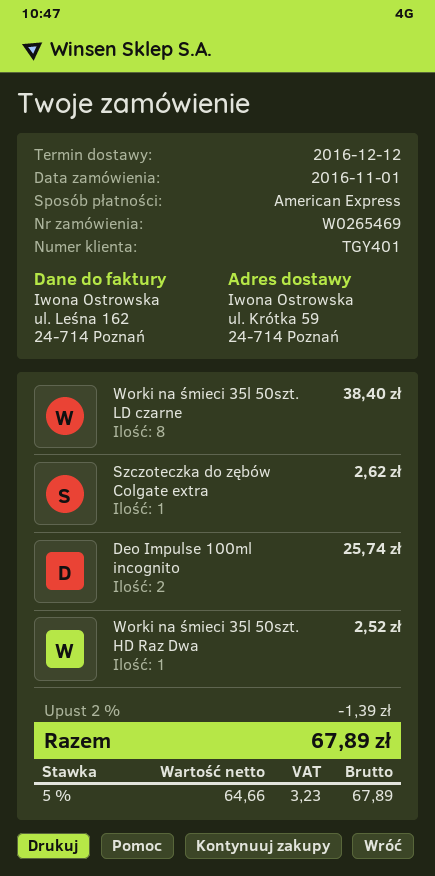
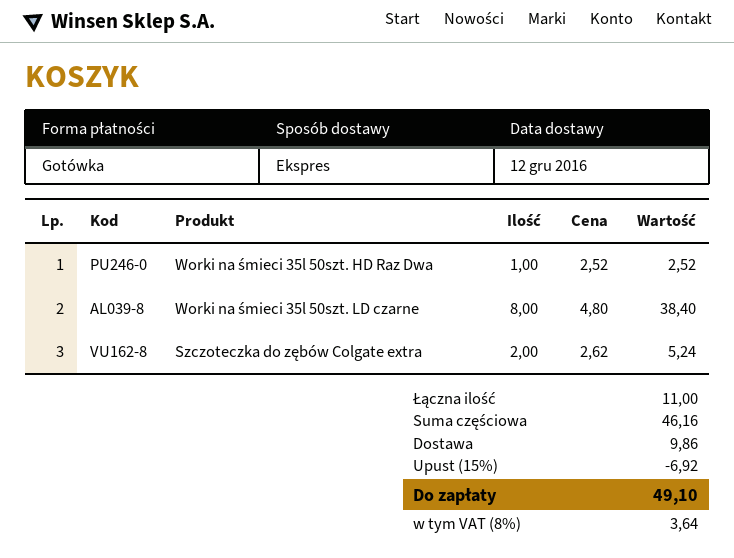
payment method: American Express -> cash
Szczoteczka do zębów Colgate extra: 1 for 2.62 -> 2 for 5.24
Deo Impulse 100ml incognito: 2 for 25.74 -> none
discount: 2% = 1.39 -> 15% = 6.92
shipping: none -> 9.86
tax: 5% = 3.23 -> 8% = 3.64
total: 67.89 -> 49.10

